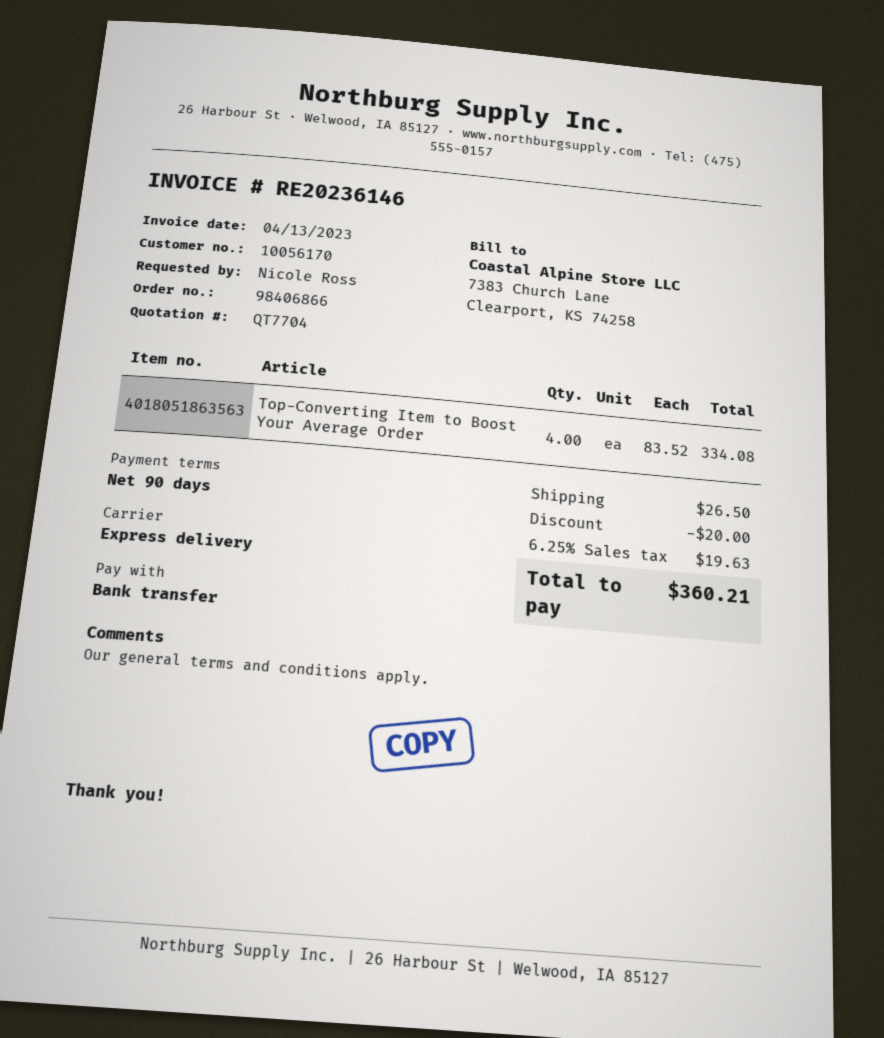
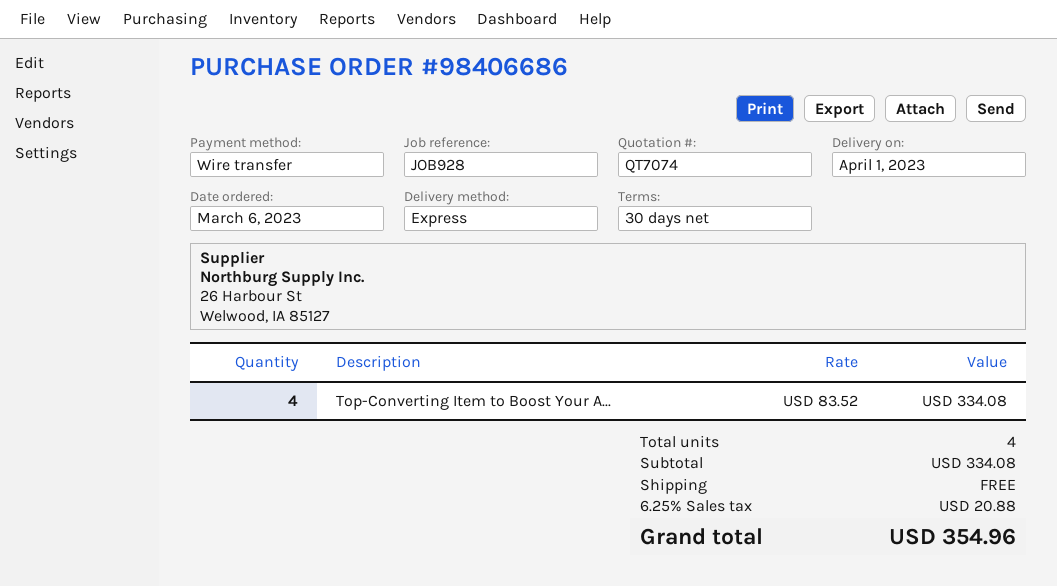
quote number: QT7704 -> QT7074
order number: 98406866 -> 98406686
payment terms: 90 days -> 30 days
discount: 20.00 -> none
shipping: 26.50 -> 0.00
tax: 6.25% = 19.63 -> 6.25% = 20.88
total: 360.21 -> 354.96

